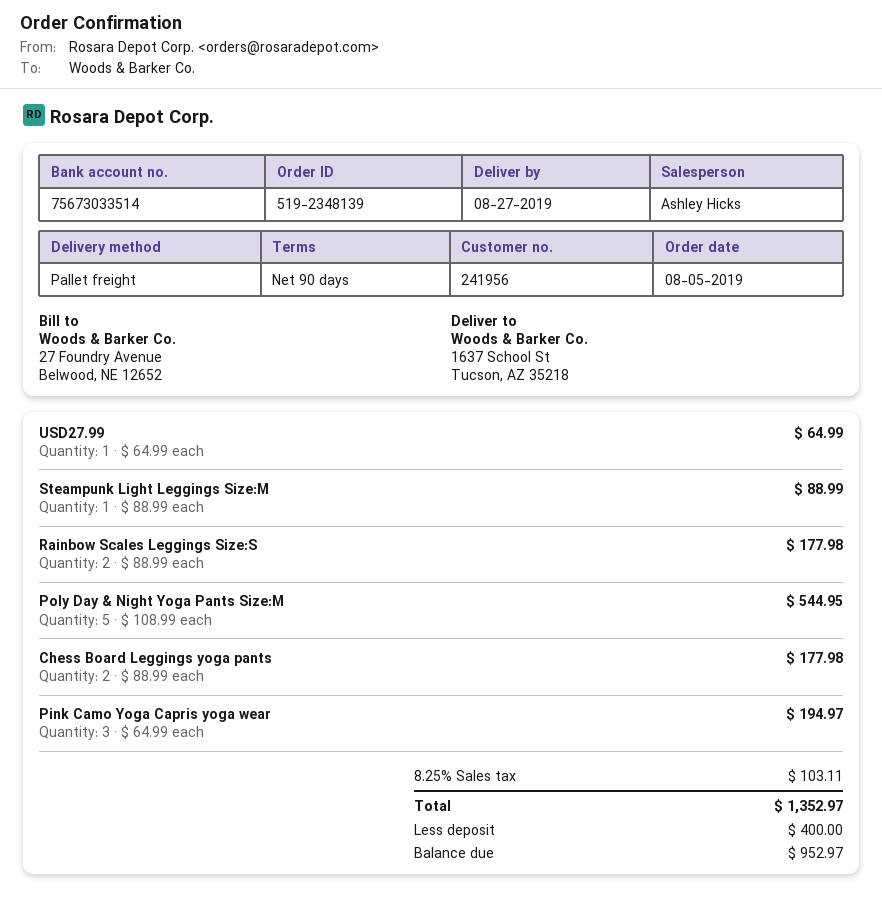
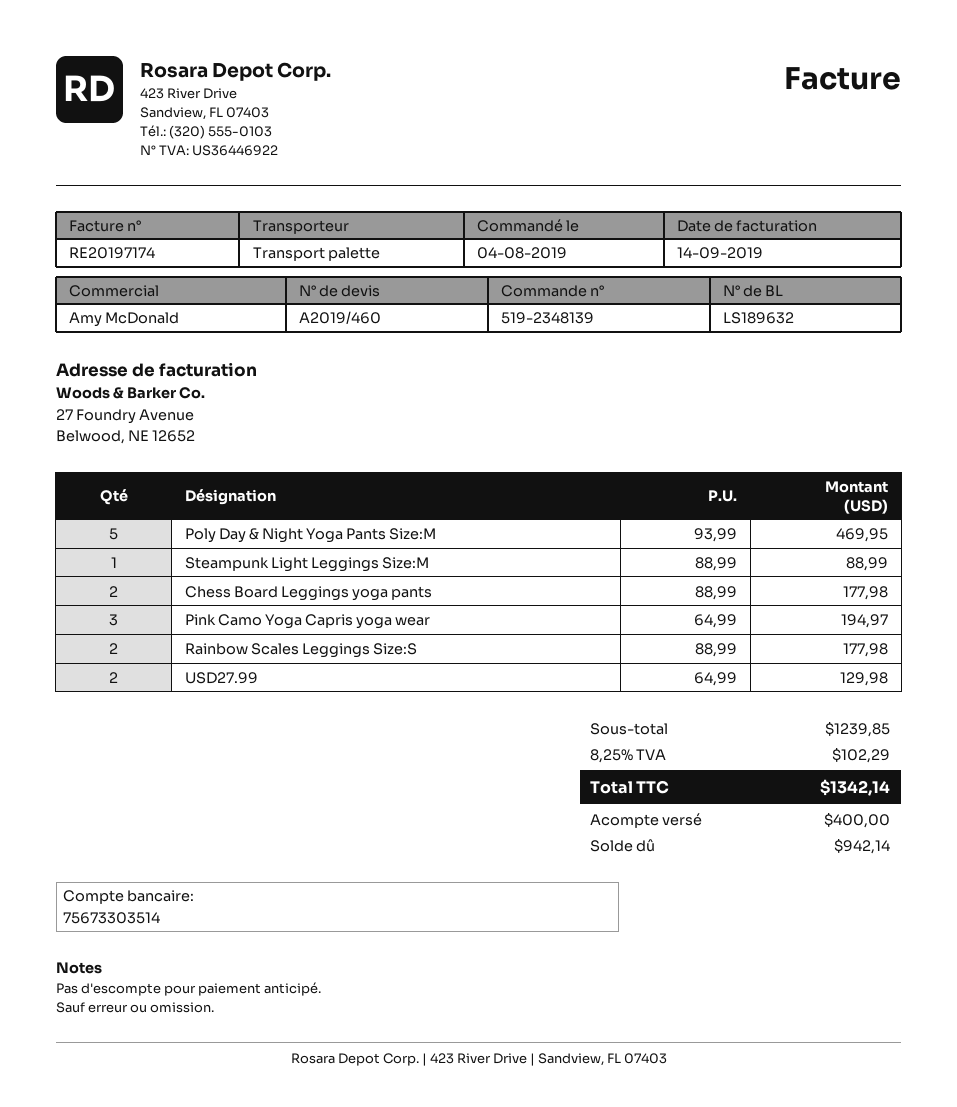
order date: 2019-08-05 -> 2019-08-04
sales rep: Ashley Hicks -> Amy McDonald
bank account: 75673033514 -> 75673303514
USD27.99: 1 x 64.99 = 64.99 -> 2 x 64.99 = 129.98
Poly Day & Night Yoga Pants Size:M: 5 x 108.99 = 544.95 -> 5 x 93.99 = 469.95
tax: 8.25% = 103.11 -> 8.25% = 102.29
total: 1352.97 -> 1342.14
balance: 952.97 -> 942.14

